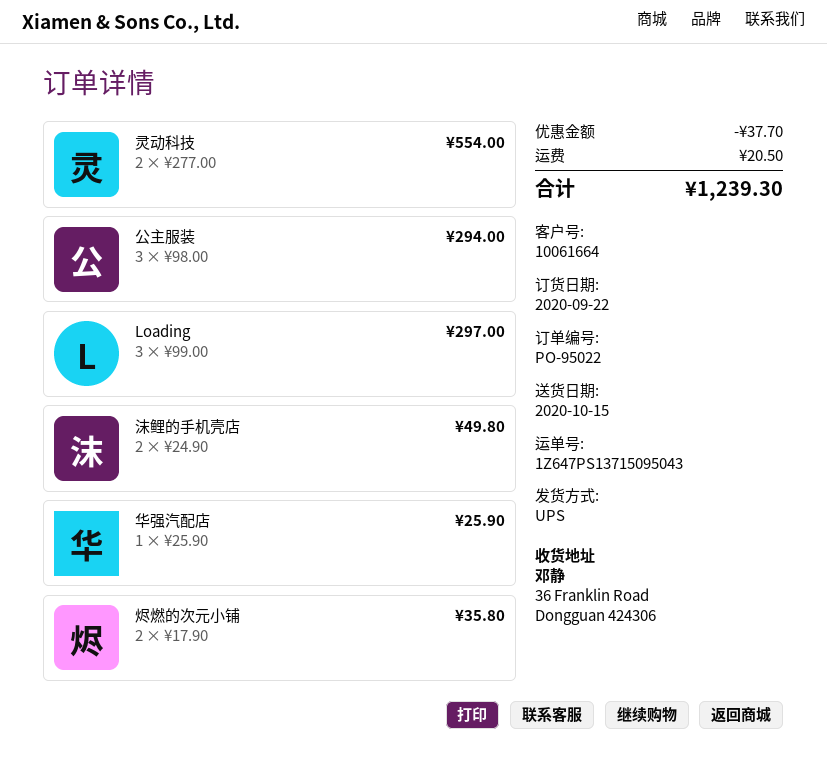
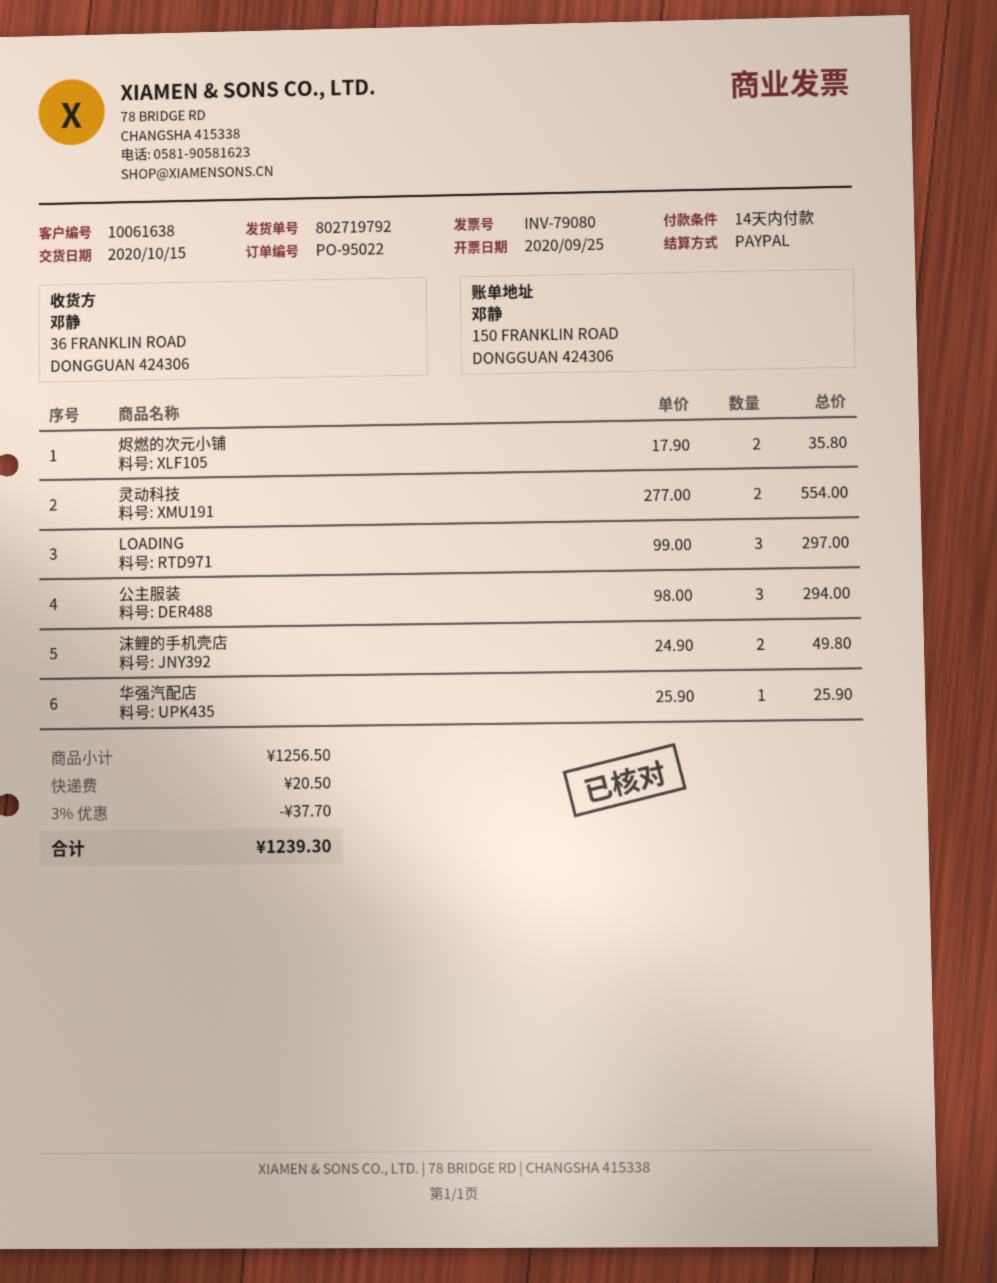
customer number: 10061664 -> 10061638

